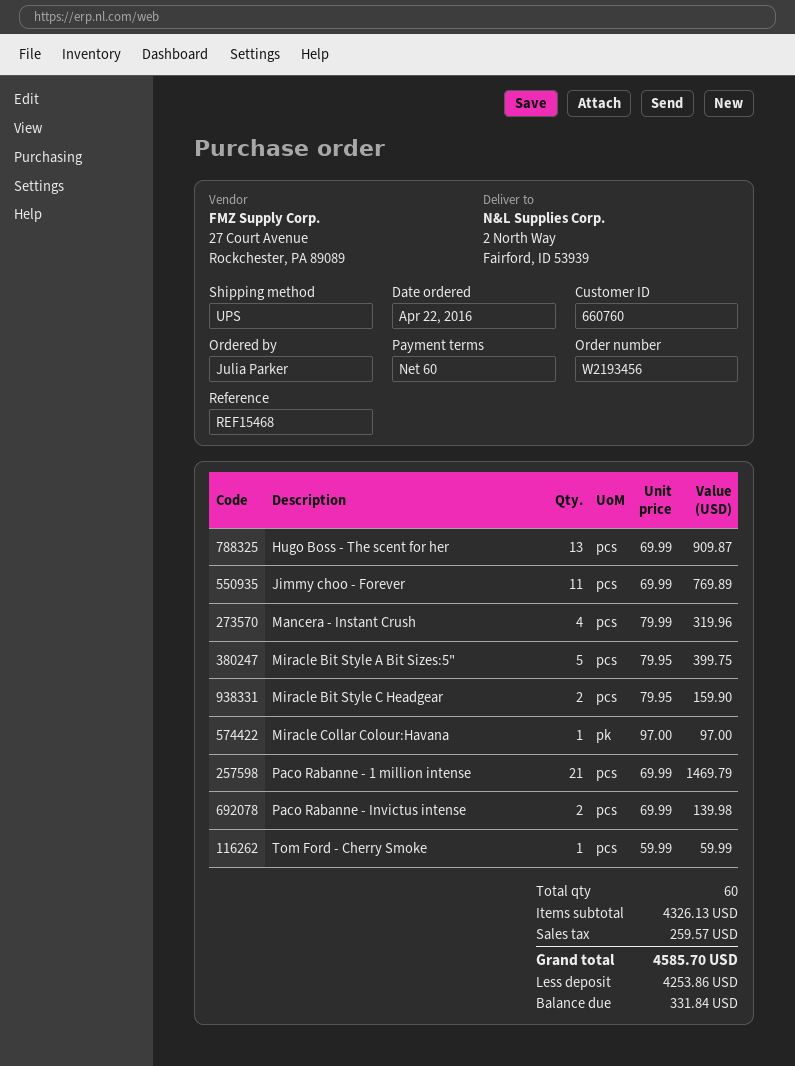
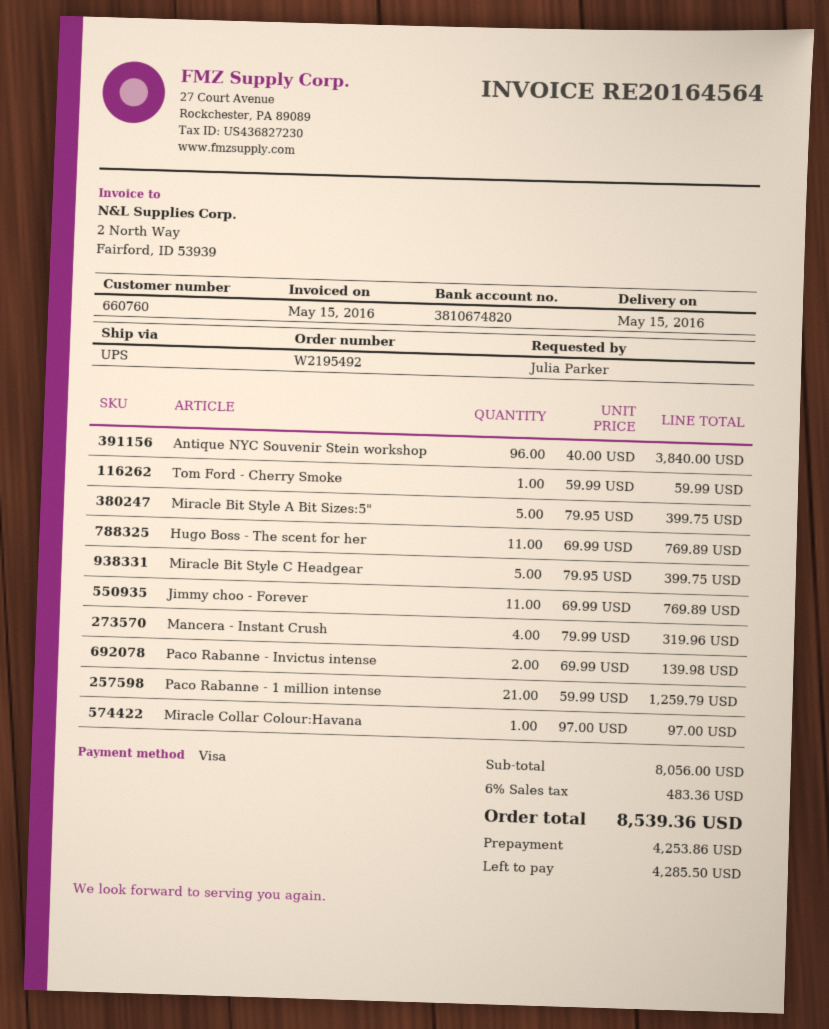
order number: W2193456 -> W2195492
Hugo Boss - The scent for her: 13 x 69.99 = 909.87 -> 11 x 69.99 = 769.89
Miracle Bit Style C Headgear: 2 x 79.95 = 159.90 -> 5 x 79.95 = 399.75
Paco Rabanne - 1 million intense: 21 x 69.99 = 1469.79 -> 21 x 59.99 = 1259.79
Antique NYC Souvenir Stein workshop: none -> 96 x 40.00 = 3840.00
subtotal: 4326.13 -> 8056.00
tax: 259.57 -> 483.36
total: 4585.70 -> 8539.36
balance: 331.84 -> 4285.50

